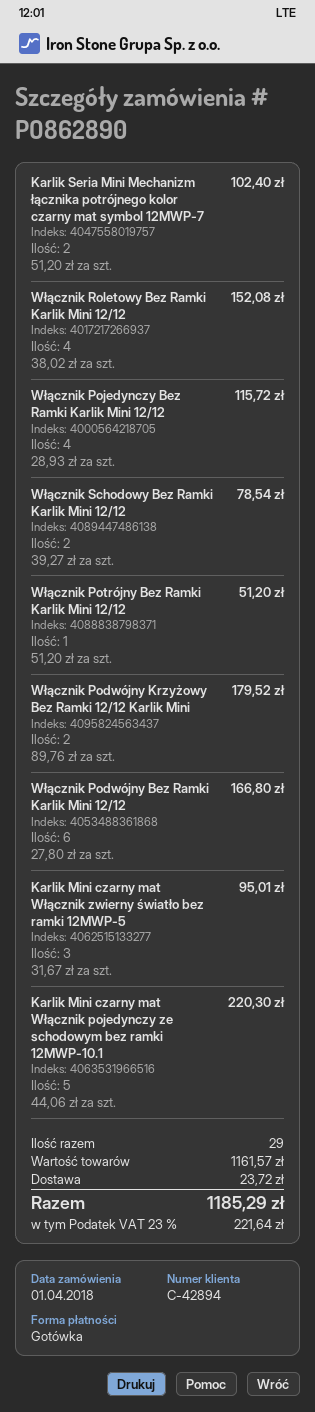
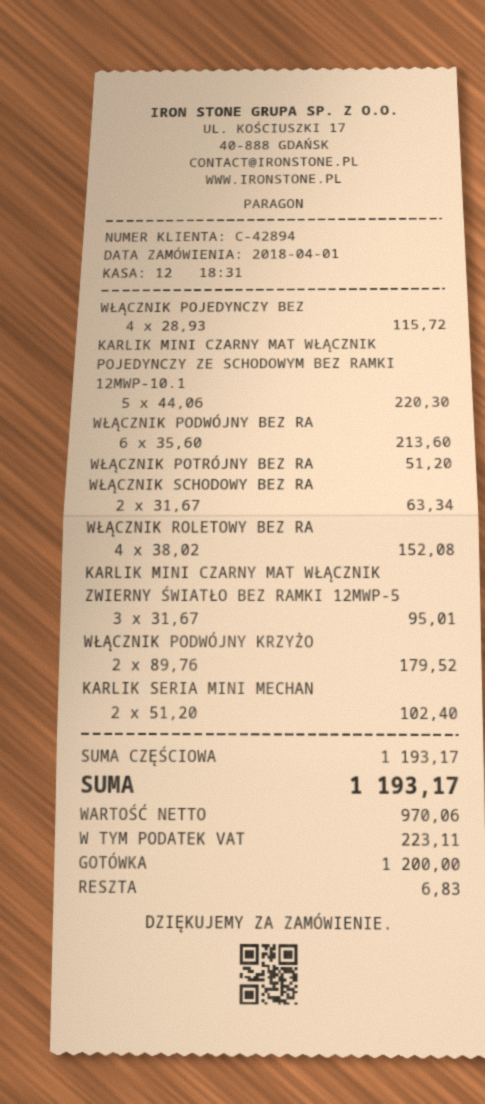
Włącznik Schodowy Bez Ramki Karlik Mini 12/12: 2 x 39.27 = 78.54 -> 2 x 31.67 = 63.34
Włącznik Podwójny Bez Ramki Karlik Mini 12/12: 6 x 27.80 = 166.80 -> 6 x 35.60 = 213.60
subtotal: 1161.57 -> 1193.17
shipping: 23.72 -> none
tax: 221.64 -> 223.11
total: 1185.29 -> 1193.17

